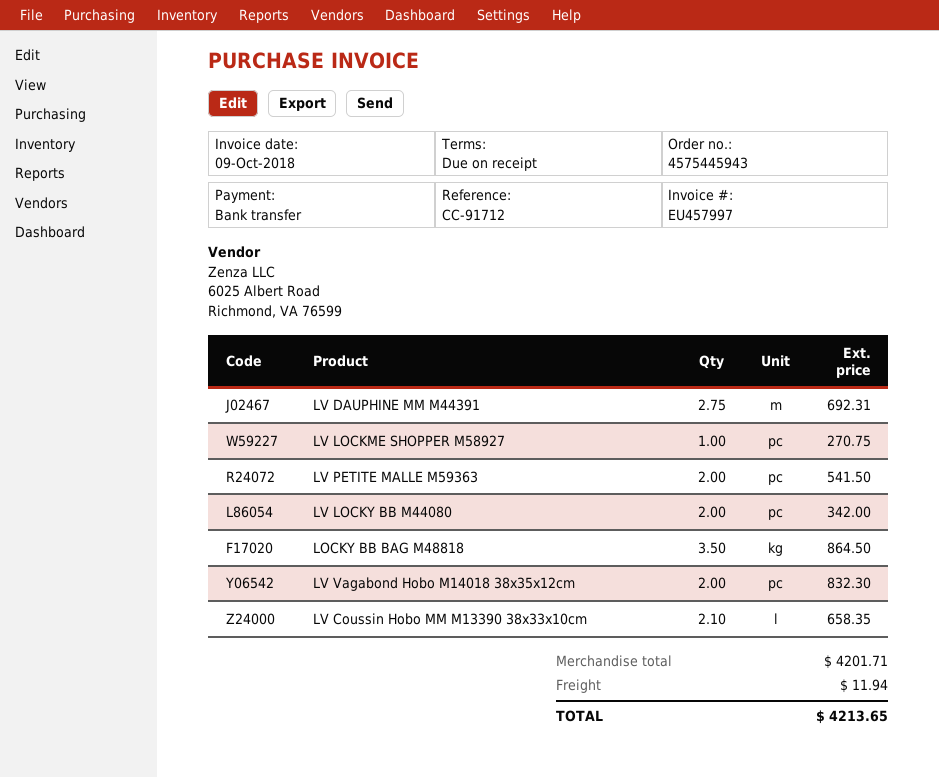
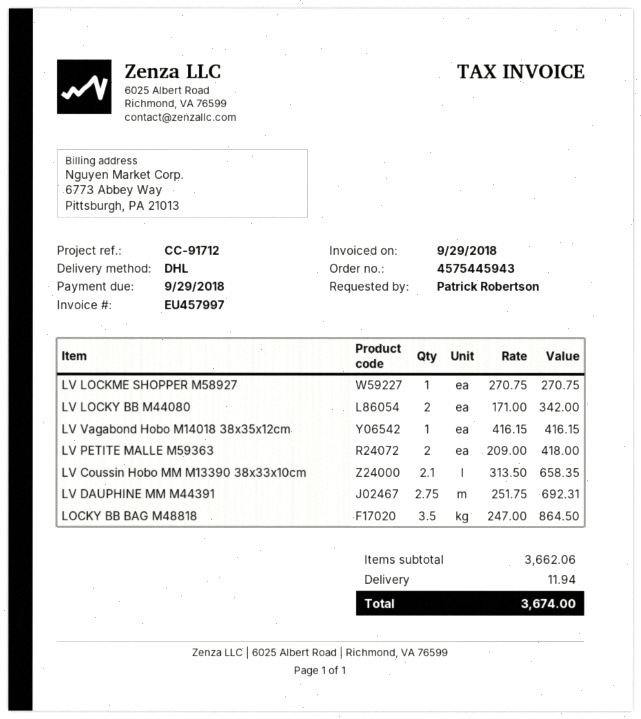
invoice date: 2018-10-09 -> 2018-09-29
LV PETITE MALLE M59363: 2 for 541.50 -> 2 for 418.00
LV Vagabond Hobo M14018 38x35x12cm: 2 for 832.30 -> 1 for 416.15
subtotal: 4201.71 -> 3662.06
total: 4213.65 -> 3674.00

